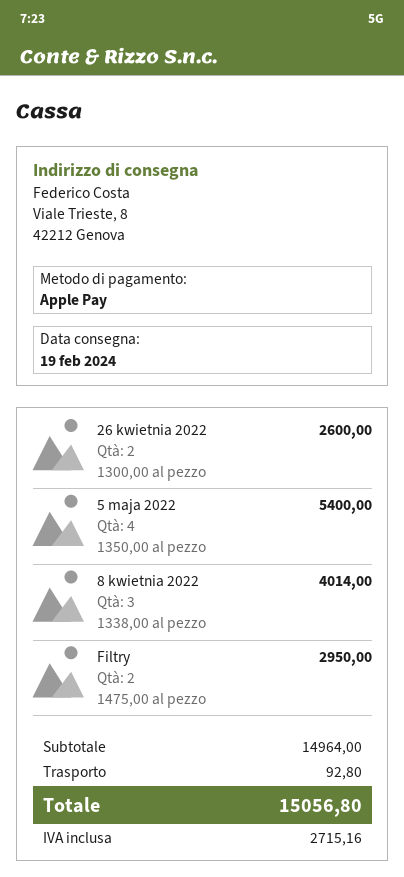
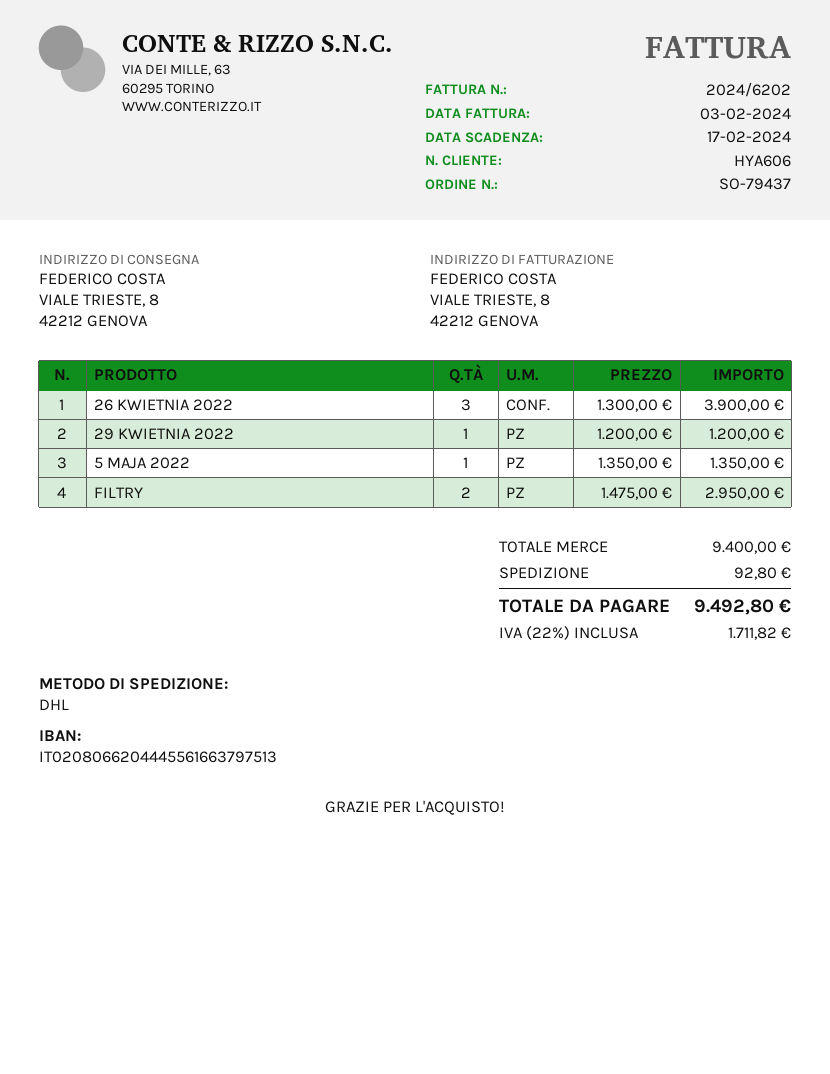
26 kwietnia 2022: 2 x 1300.00 = 2600.00 -> 3 x 1300.00 = 3900.00
5 maja 2022: 4 x 1350.00 = 5400.00 -> 1 x 1350.00 = 1350.00
8 kwietnia 2022: 3 x 1338.00 = 4014.00 -> none
29 KWIETNIA 2022: none -> 1 x 1200.00 = 1200.00
subtotal: 14964.00 -> 9400.00
tax: 2715.16 -> 1711.82
total: 15056.80 -> 9492.80

